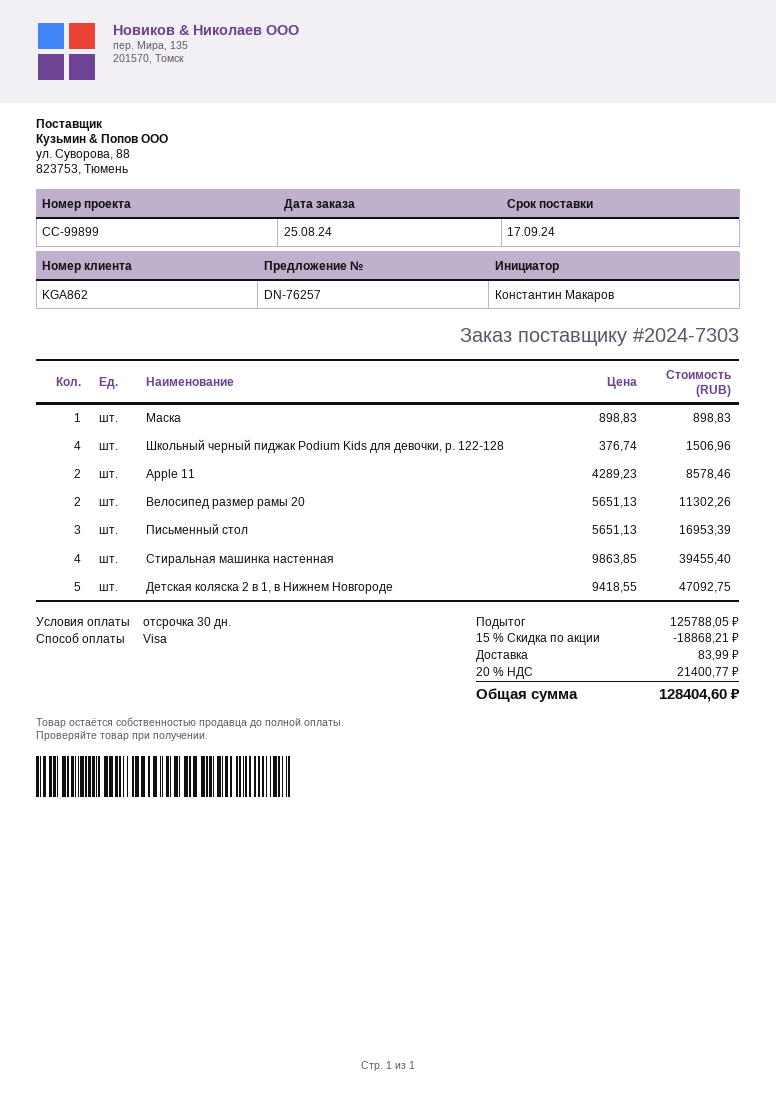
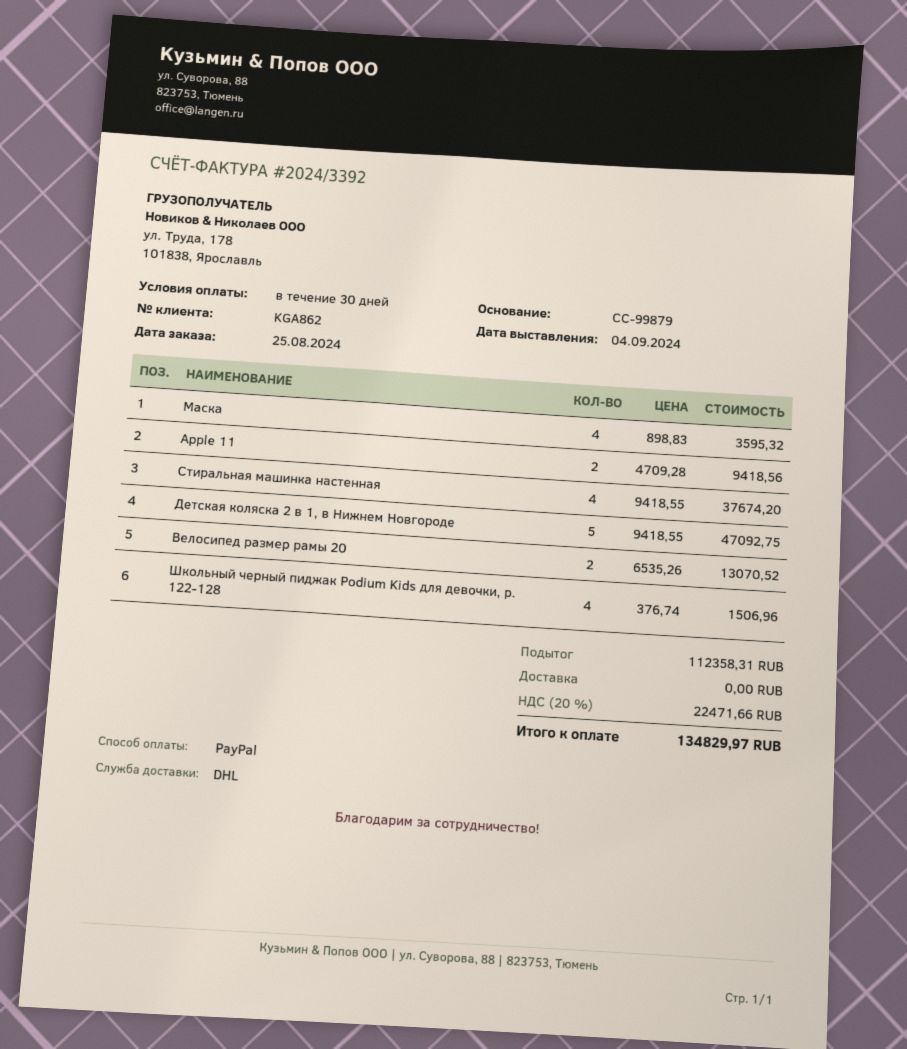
reference: CC-99899 -> CC-99879
payment method: Visa -> PayPal
Маска: 1 x 898.83 = 898.83 -> 4 x 898.83 = 3595.32
Apple 11: 2 x 4289.23 = 8578.46 -> 2 x 4709.28 = 9418.56
Велосипед размер рамы 20: 2 x 5651.13 = 11302.26 -> 2 x 6535.26 = 13070.52
Письменный стол: 3 x 5651.13 = 16953.39 -> none
Стиральная машинка настенная: 4 x 9863.85 = 39455.40 -> 4 x 9418.55 = 37674.20
subtotal: 125788.05 -> 112358.31
discount: 15% = 18868.21 -> none
shipping: 83.99 -> 0.00
tax: 20% = 21400.77 -> 20% = 22471.66
total: 128404.60 -> 134829.97

